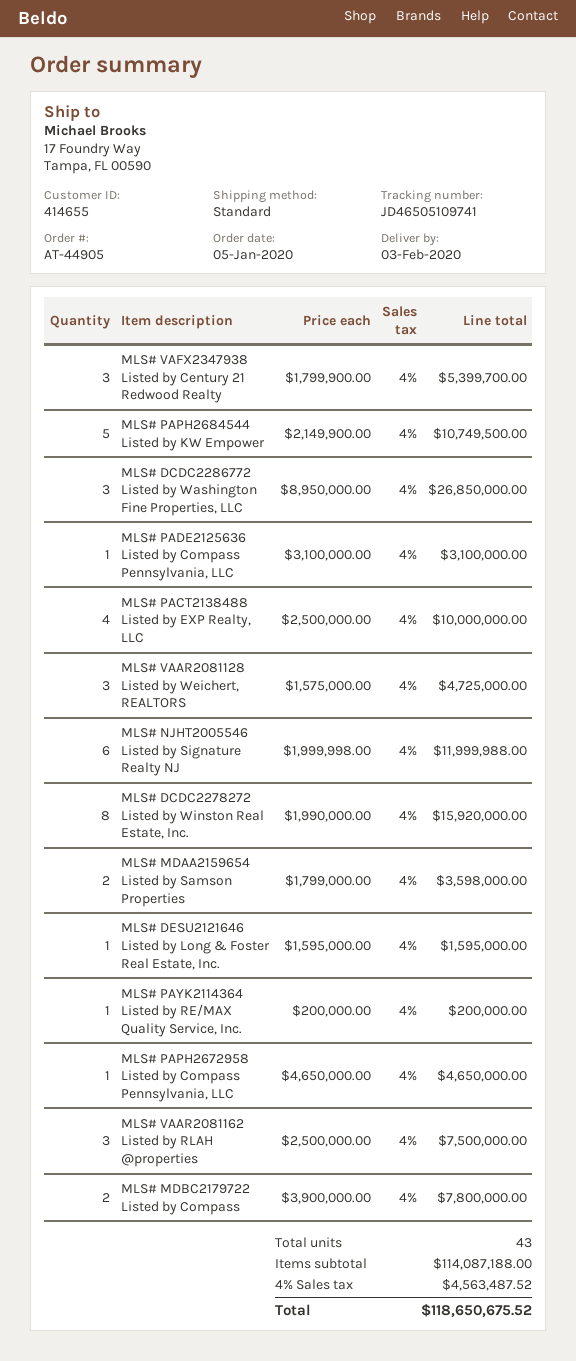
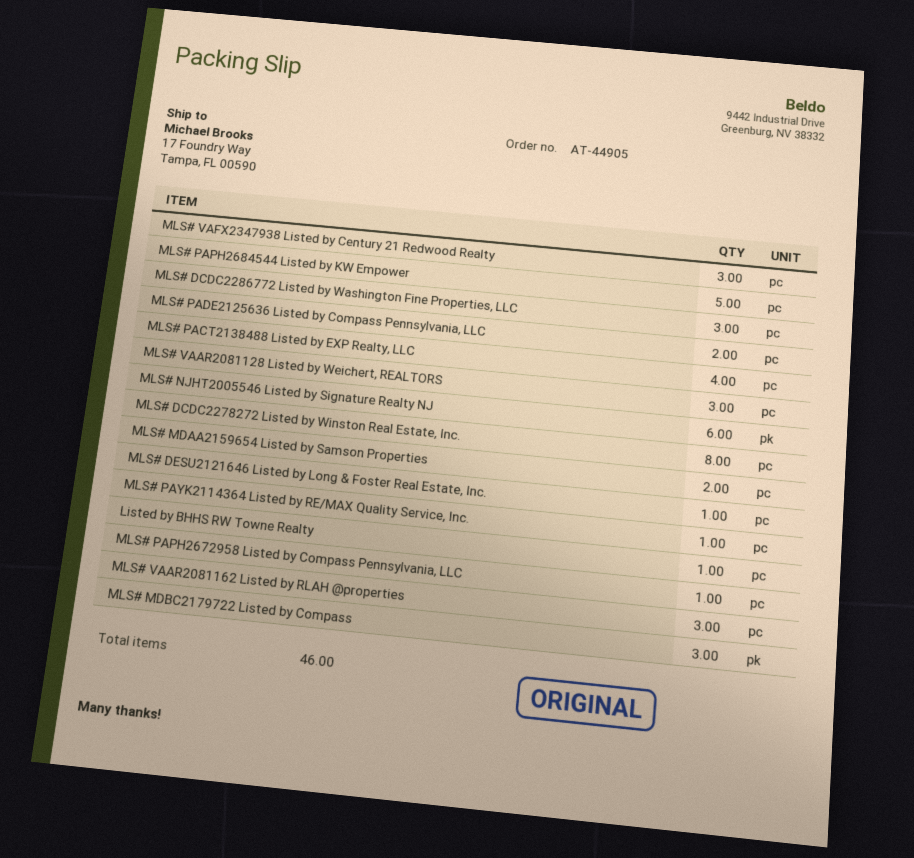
MLS# PADE2125636 Listed by Compass Pennsylvania, LLC: 1 -> 2
MLS# MDBC2179722 Listed by Compass: 2 -> 3
Listed by BHHS RW Towne Realty: none -> 1
total quantity: 43 -> 46

